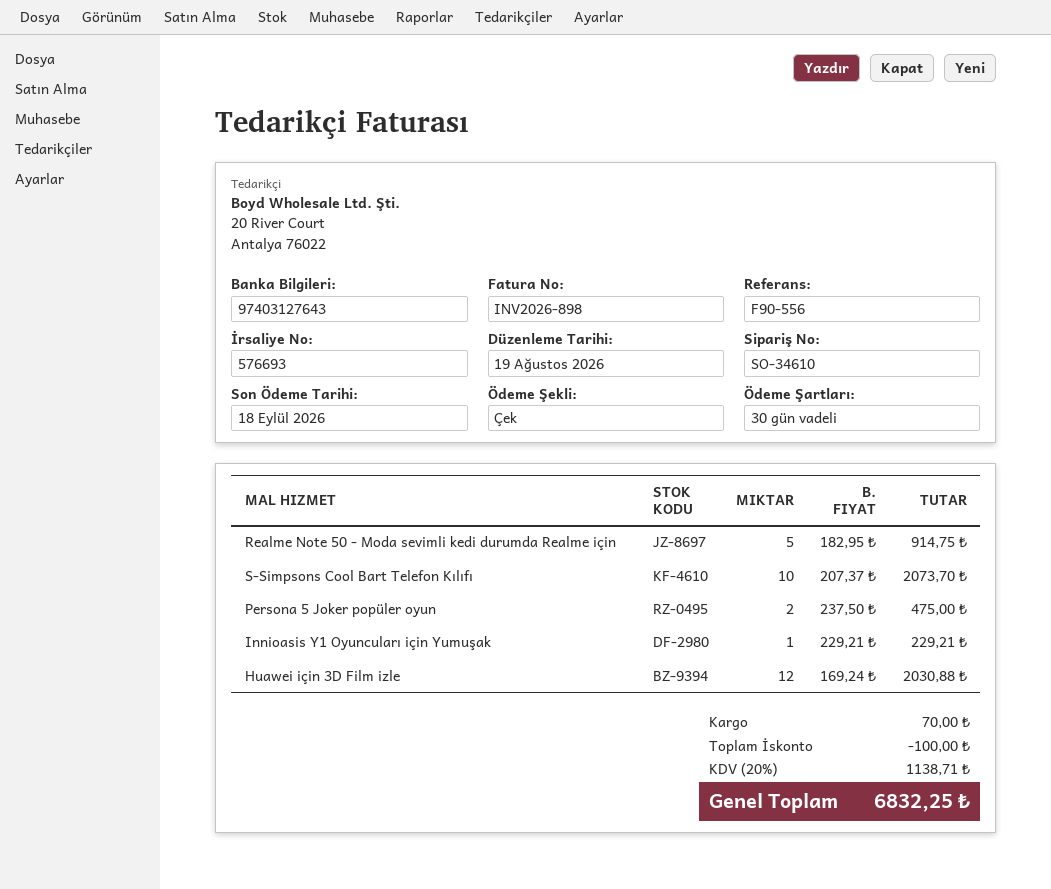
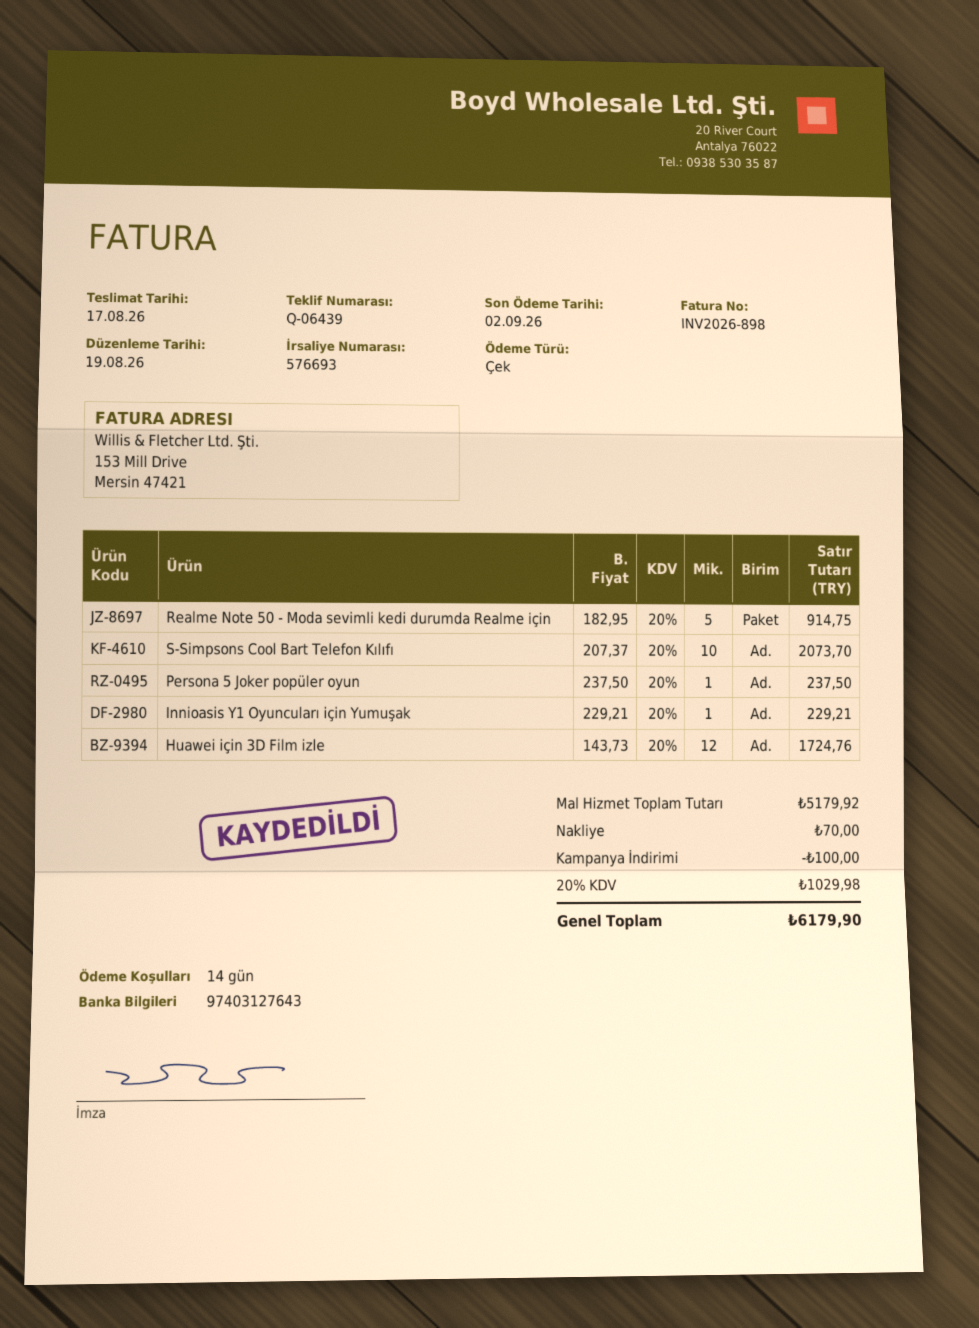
payment terms: 30 days -> 14 days
due date: 2026-09-18 -> 2026-09-02
Persona 5 Joker popüler oyun: 2 x 237.50 = 475.00 -> 1 x 237.50 = 237.50
Huawei için 3D Film izle: 12 x 169.24 = 2030.88 -> 12 x 143.73 = 1724.76
tax: 20% = 1138.71 -> 20% = 1029.98
total: 6832.25 -> 6179.90

